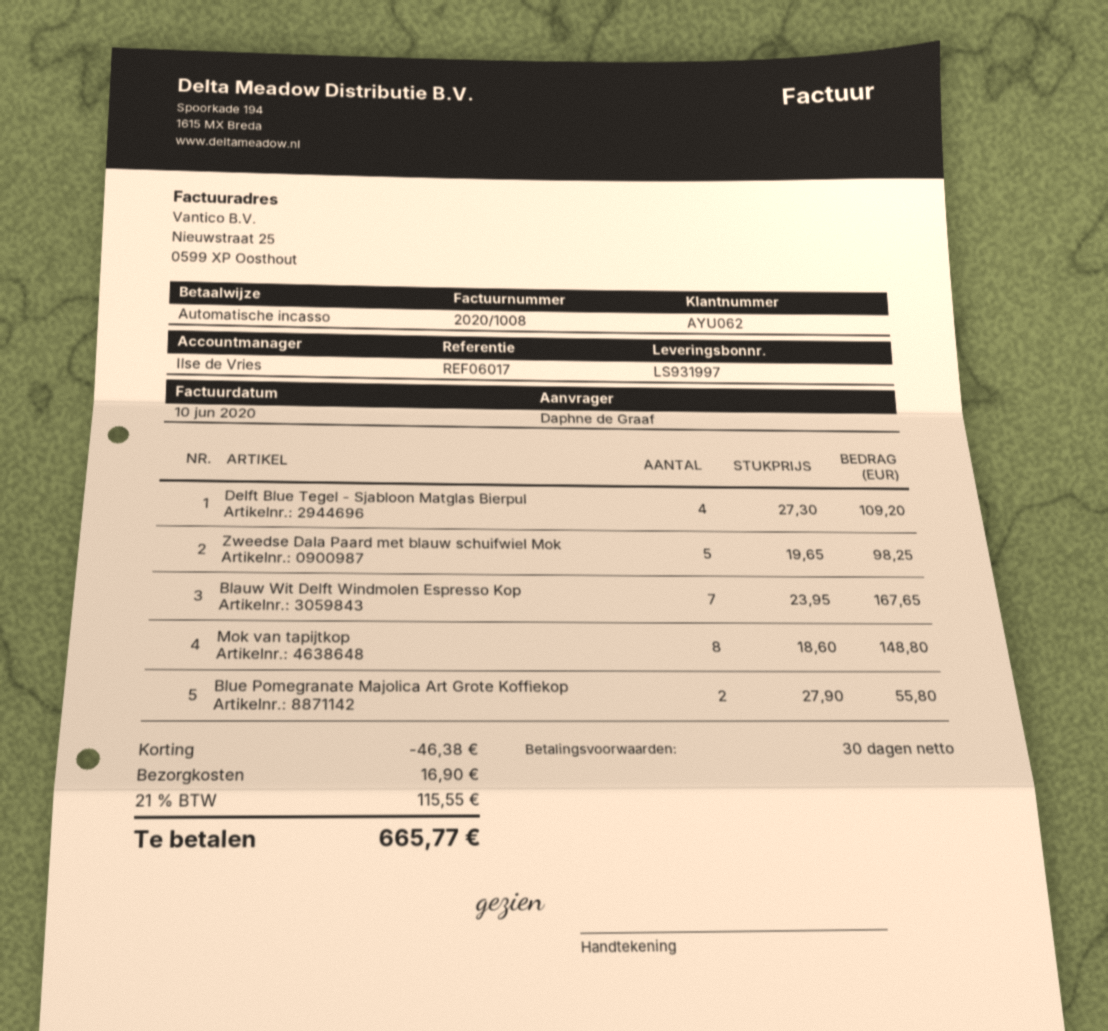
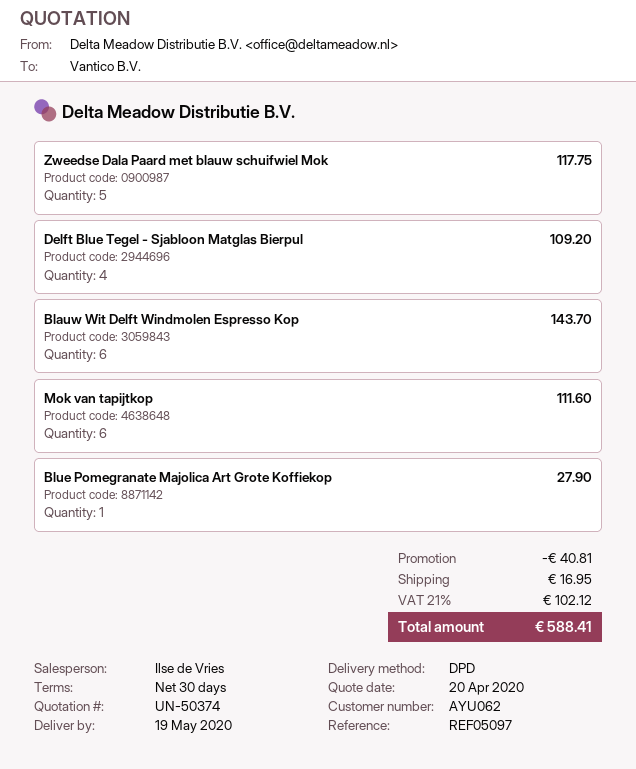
reference: REF06017 -> REF05097
Zweedse Dala Paard met blauw schuifwiel Mok: 5 for 98.25 -> 5 for 117.75
Blauw Wit Delft Windmolen Espresso Kop: 7 for 167.65 -> 6 for 143.70
Mok van tapijtkop: 8 for 148.80 -> 6 for 111.60
Blue Pomegranate Majolica Art Grote Koffiekop: 2 for 55.80 -> 1 for 27.90
discount: 46.38 -> 40.81
shipping: 16.90 -> 16.95
tax: 21% = 115.55 -> 21% = 102.12
total: 665.77 -> 588.41

